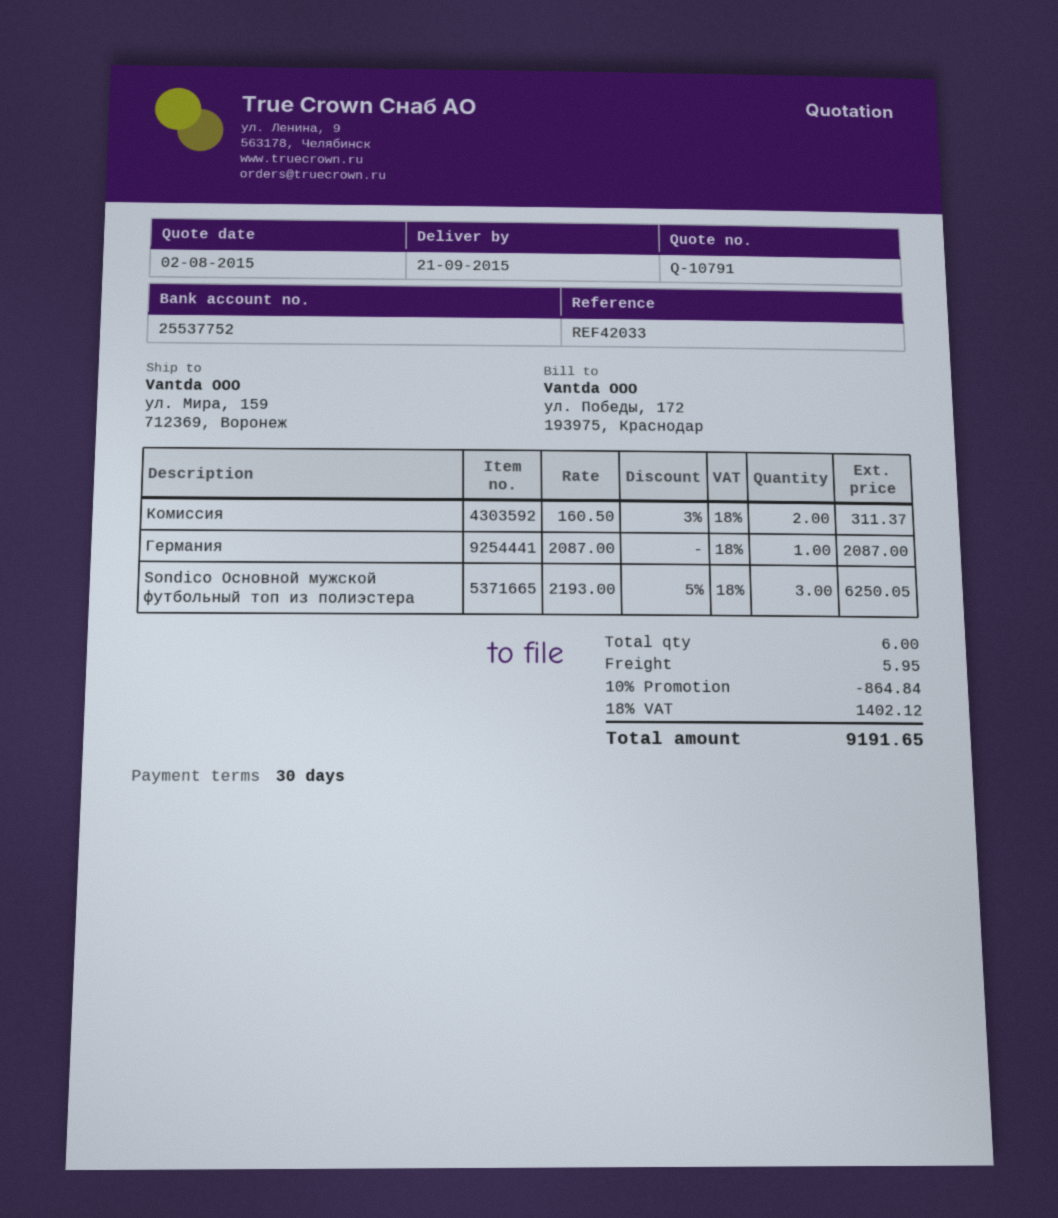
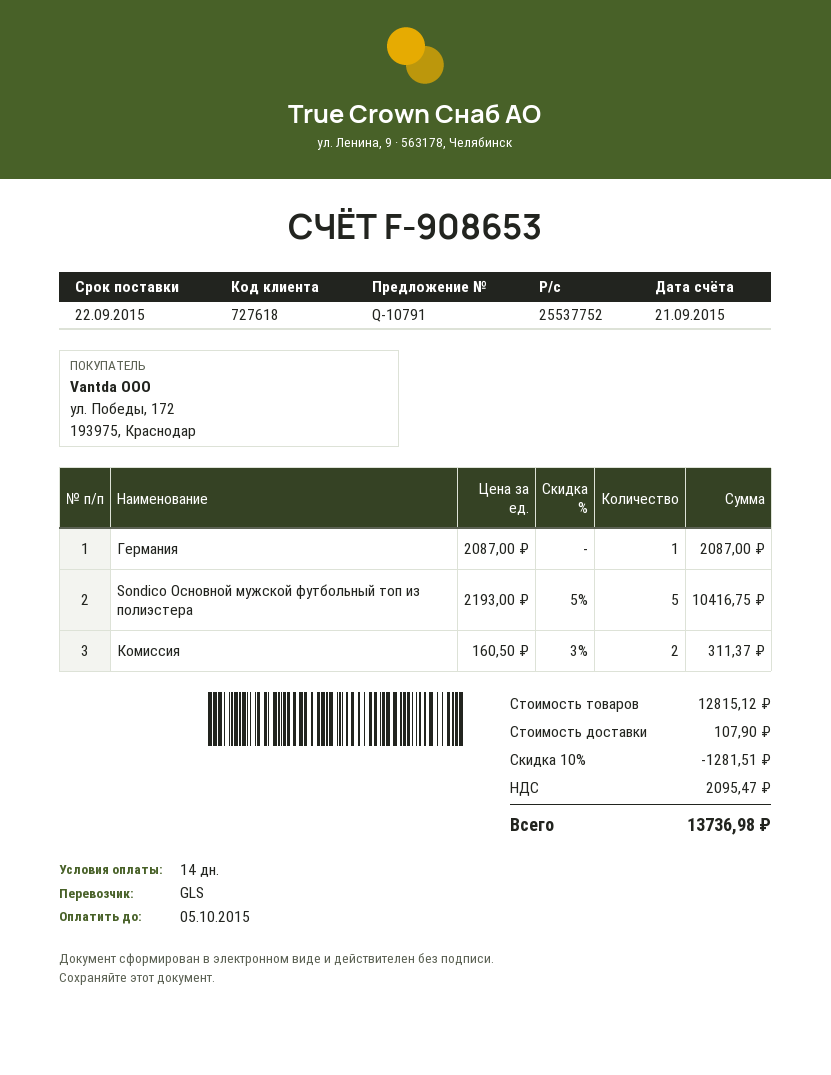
delivery date: 2015-09-21 -> 2015-09-22
payment terms: 30 days -> 14 days
Sondico Основной мужской футбольный топ из полиэстера: 3 x 2193.00 - 5% = 6250.05 -> 5 x 2193.00 - 5% = 10416.75
discount: 10% = 864.84 -> 10% = 1281.51
shipping: 5.95 -> 107.90
tax: 1402.12 -> 2095.47
total: 9191.65 -> 13736.98

